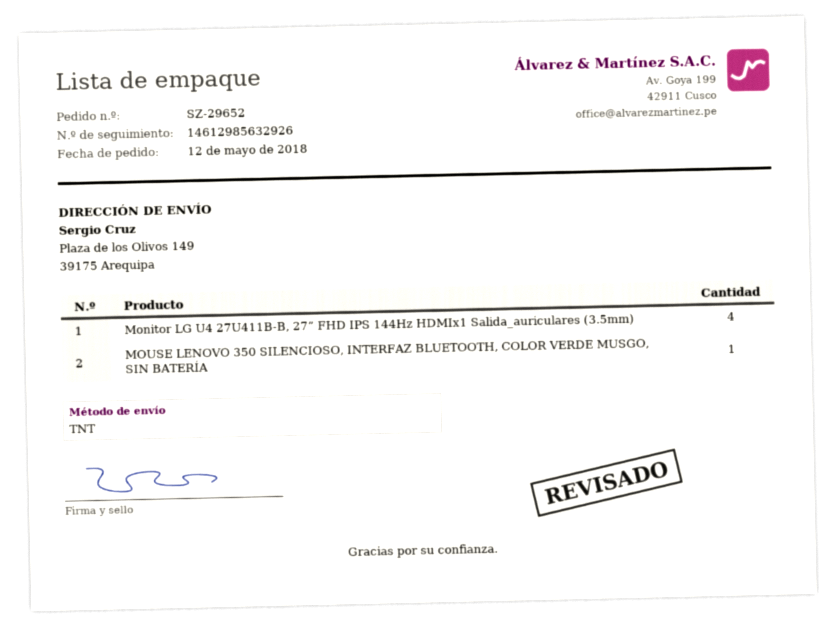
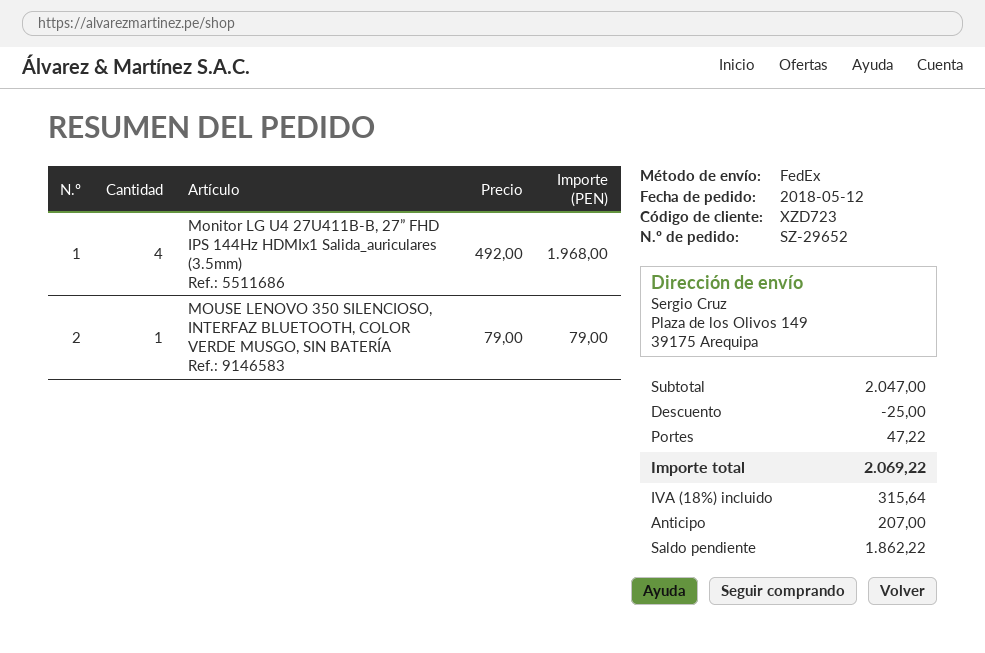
shipping method: TNT -> FedEx

